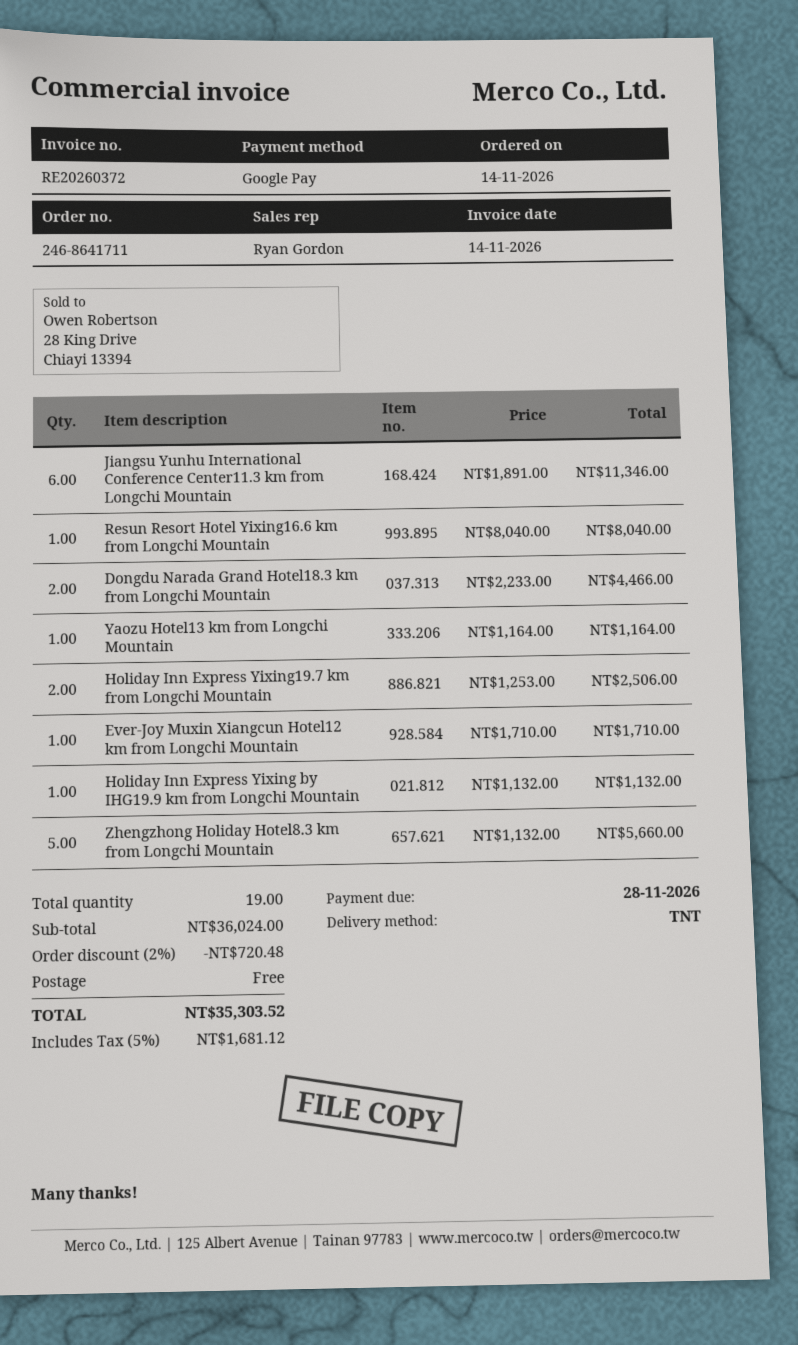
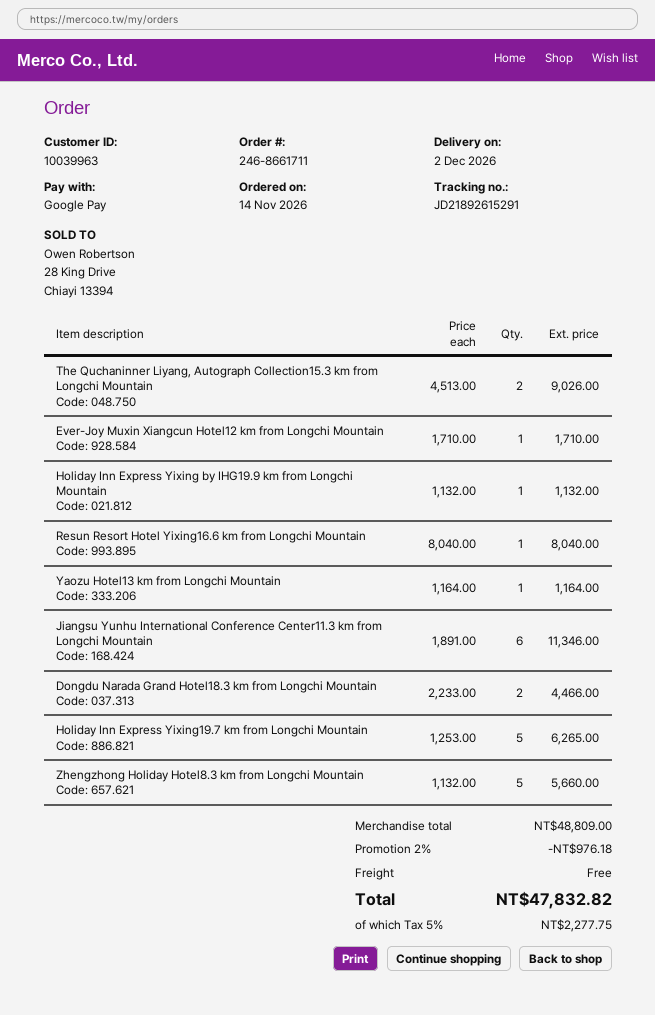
order number: 246-8641711 -> 246-8661711
Holiday Inn Express Yixing19.7 km from Longchi Mountain: 2 x 1253.00 = 2506.00 -> 5 x 1253.00 = 6265.00
The Quchaninner Liyang, Autograph Collection15.3 km from Longchi Mountain: none -> 2 x 4513.00 = 9026.00
subtotal: 36024.00 -> 48809.00
discount: 2% = 720.48 -> 2% = 976.18
tax: 5% = 1681.12 -> 5% = 2277.75
total: 35303.52 -> 47832.82

